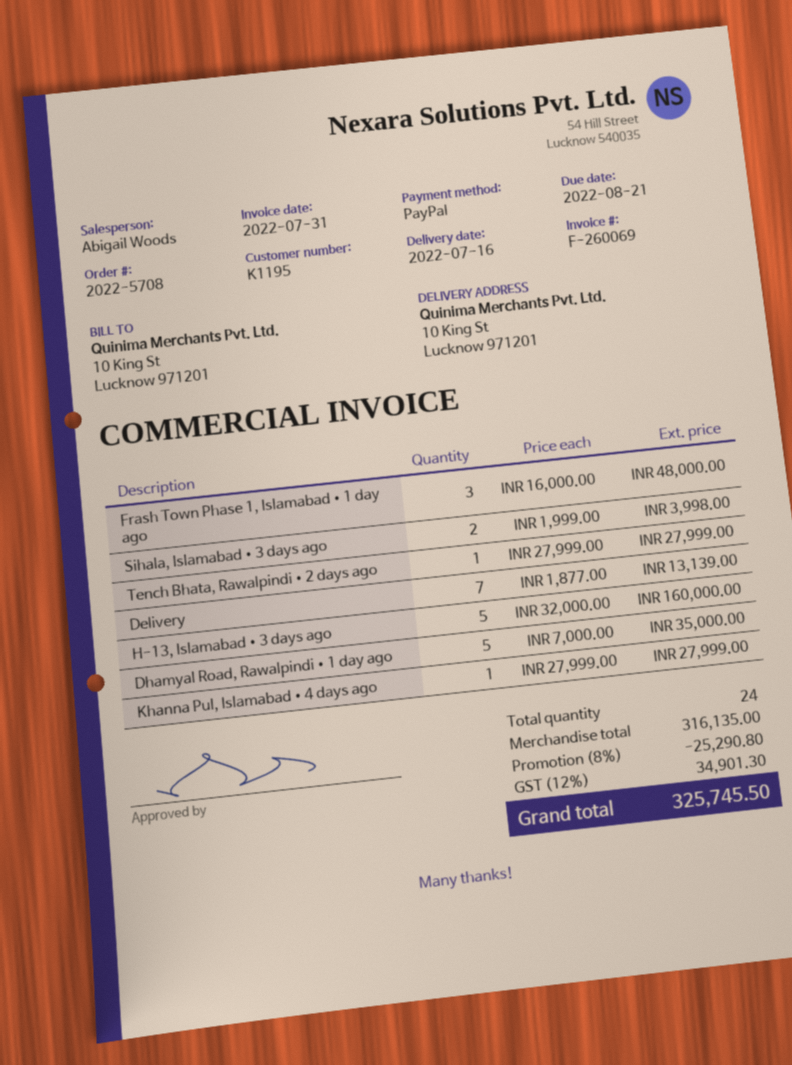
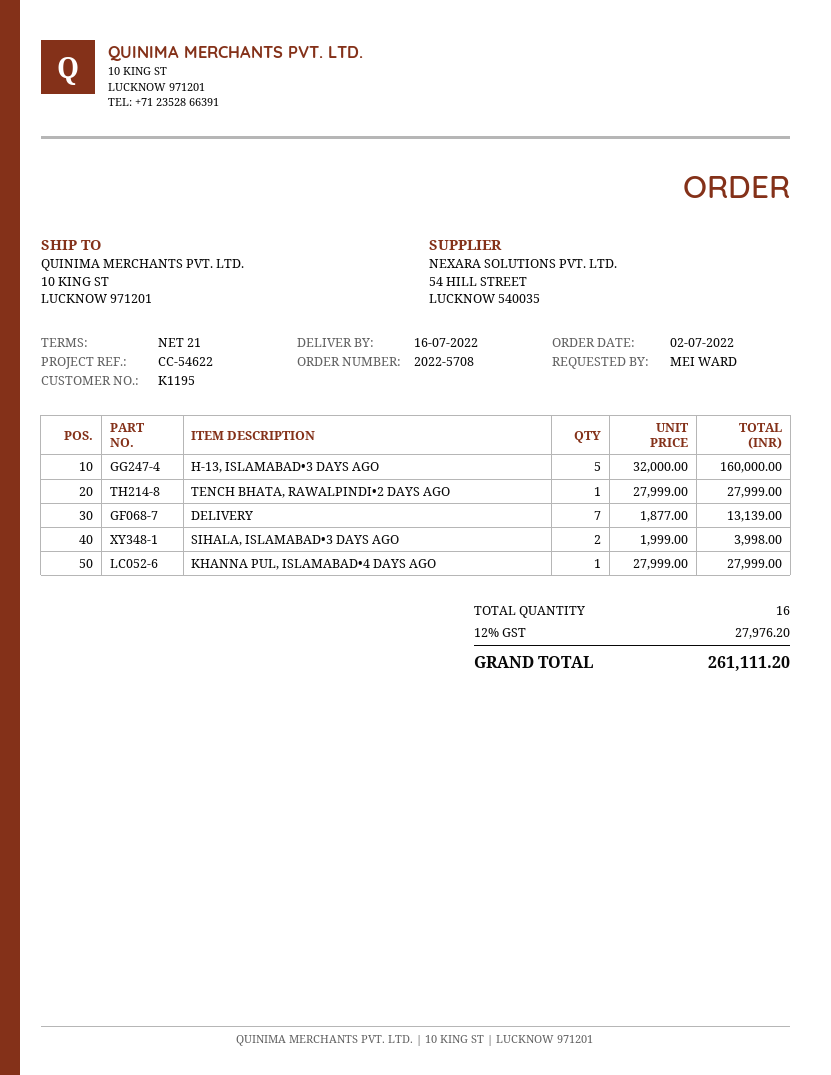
Frash Town Phase 1, Islamabad•1 day ago: 3 x 16000.00 = 48000.00 -> none
Dhamyal Road, Rawalpindi•1 day ago: 5 x 7000.00 = 35000.00 -> none
total quantity: 24 -> 16
discount: 8% = 25290.80 -> none
tax: 12% = 34901.30 -> 12% = 27976.20
total: 325745.50 -> 261111.20

